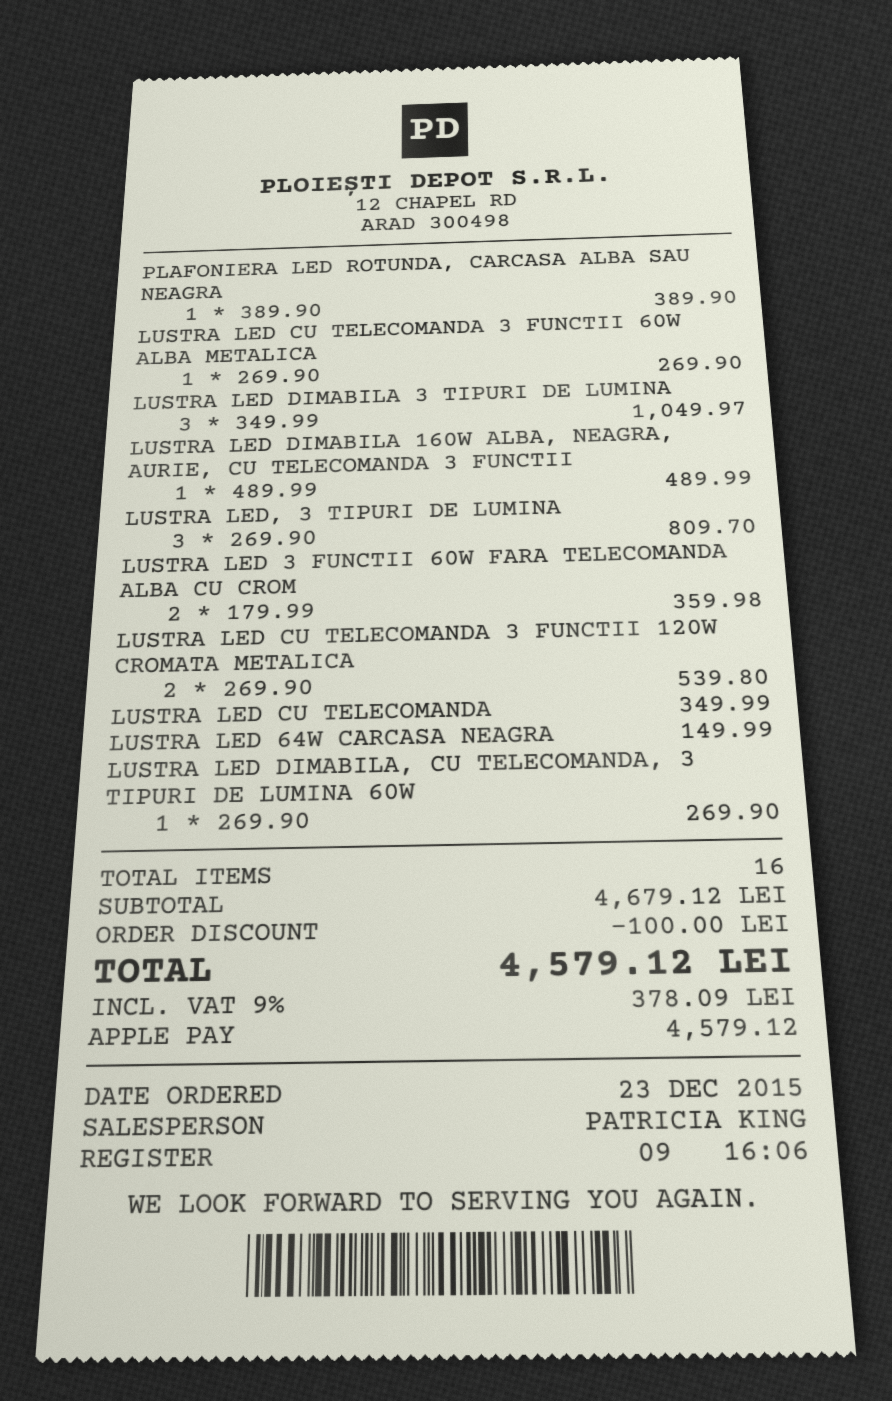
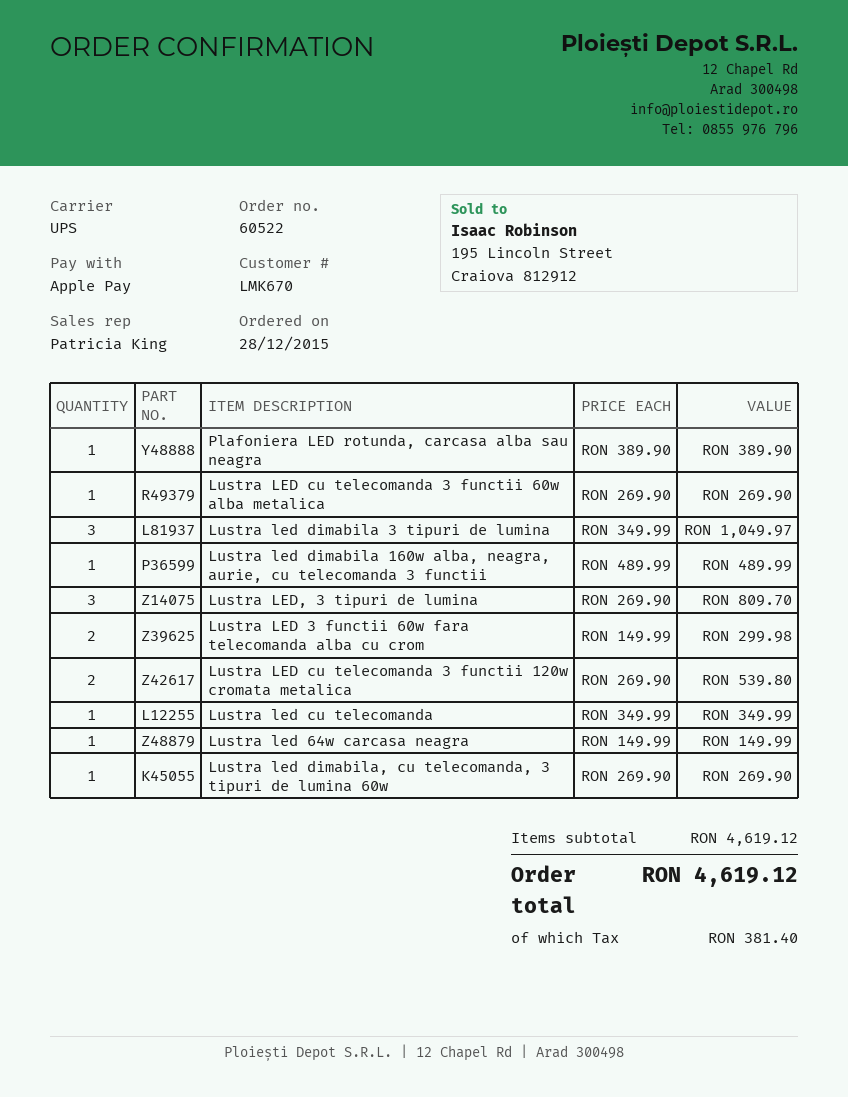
order date: 2015-12-23 -> 2015-12-28
LUSTRA LED 3 FUNCTII 60W FARA TELECOMANDA ALBA CU CROM: 2 x 179.99 = 359.98 -> 2 x 149.99 = 299.98
subtotal: 4679.12 -> 4619.12
discount: 100.00 -> none
tax: 378.09 -> 381.40
total: 4579.12 -> 4619.12

